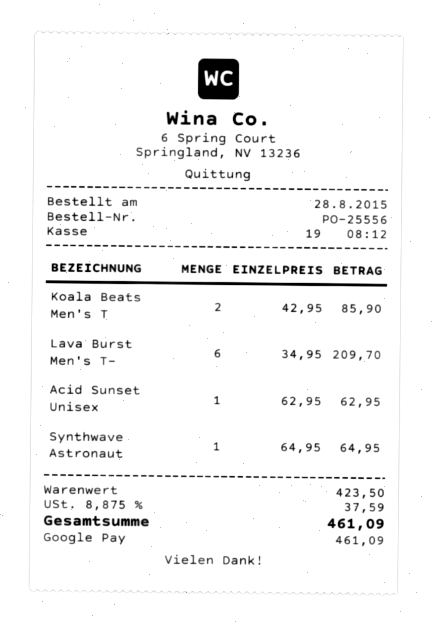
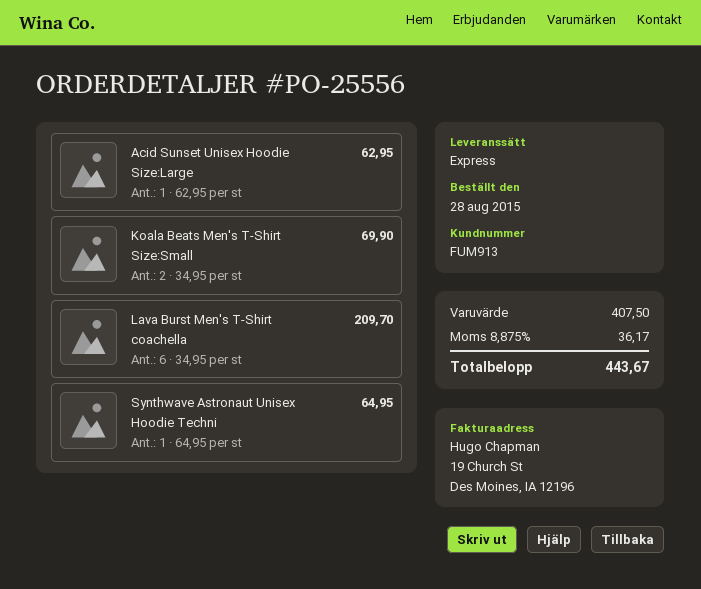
Koala Beats Men's T: 2 x 42.95 = 85.90 -> 2 x 34.95 = 69.90
subtotal: 423.50 -> 407.50
tax: 8.875% = 37.59 -> 8.875% = 36.17
total: 461.09 -> 443.67

